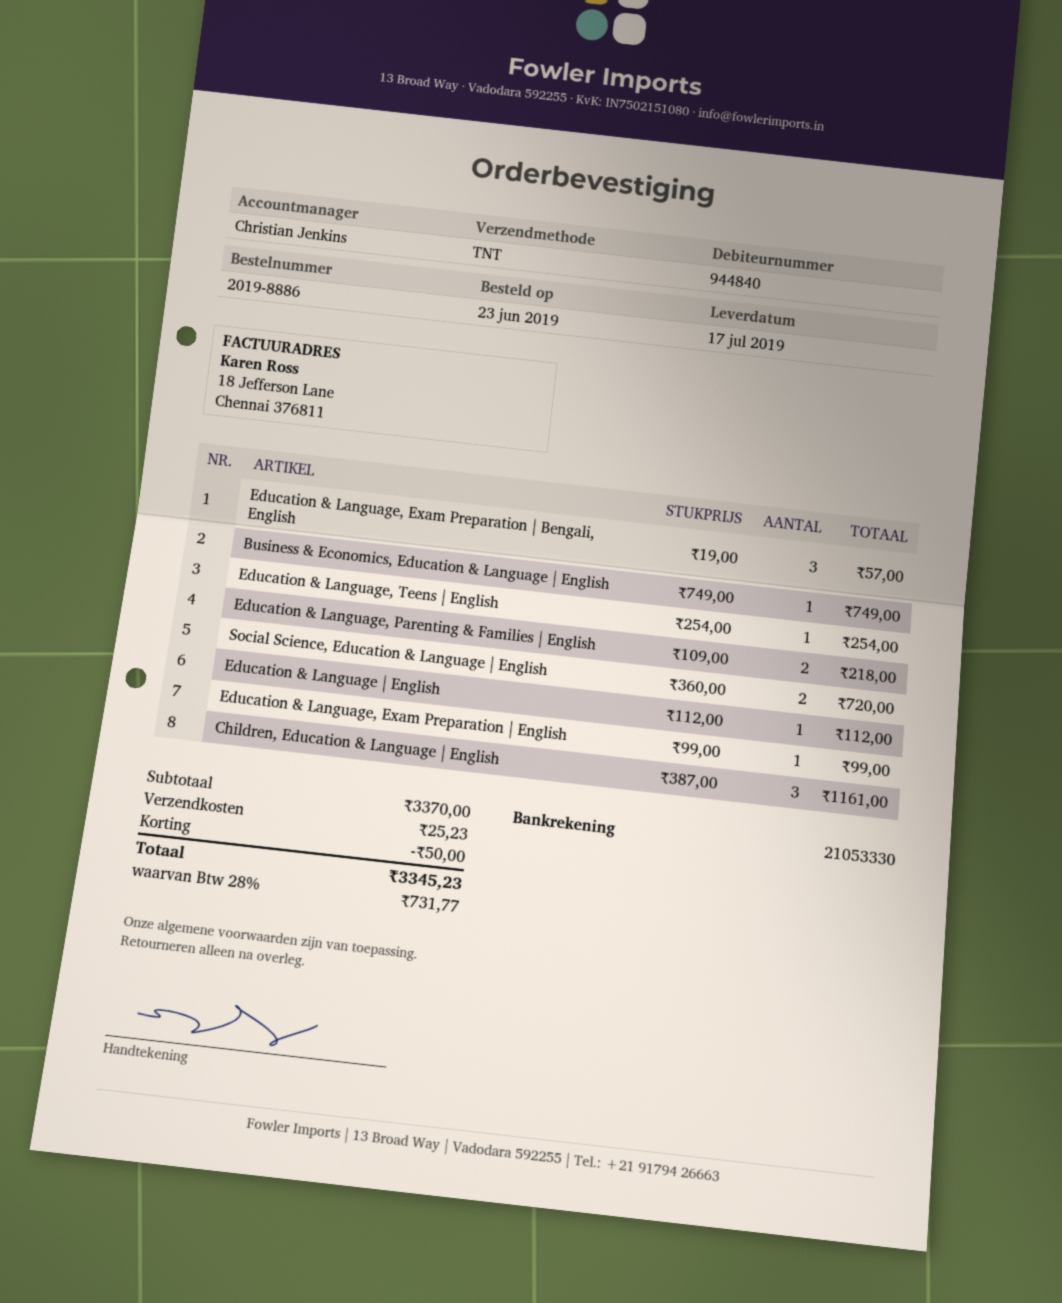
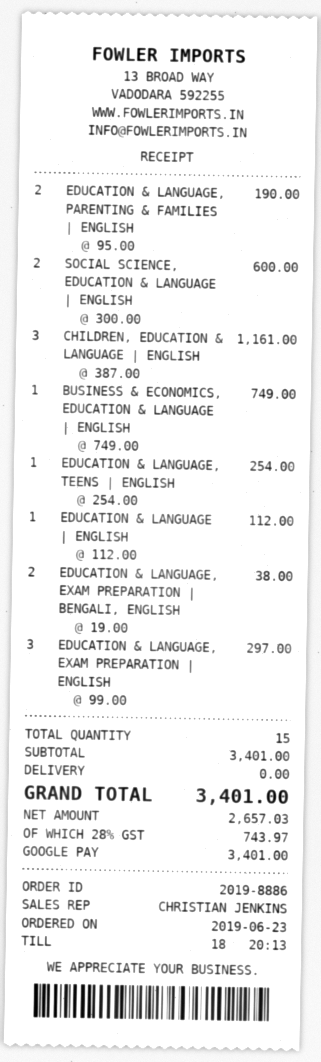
Education & Language, Exam Preparation | Bengali, English: 3 x 19.00 = 57.00 -> 2 x 19.00 = 38.00
Education & Language, Parenting & Families | English: 2 x 109.00 = 218.00 -> 2 x 95.00 = 190.00
Social Science, Education & Language | English: 2 x 360.00 = 720.00 -> 2 x 300.00 = 600.00
Education & Language, Exam Preparation | English: 1 x 99.00 = 99.00 -> 3 x 99.00 = 297.00
subtotal: 3370.00 -> 3401.00
discount: 50.00 -> none
shipping: 25.23 -> 0.00
tax: 28% = 731.77 -> 28% = 743.97
total: 3345.23 -> 3401.00

